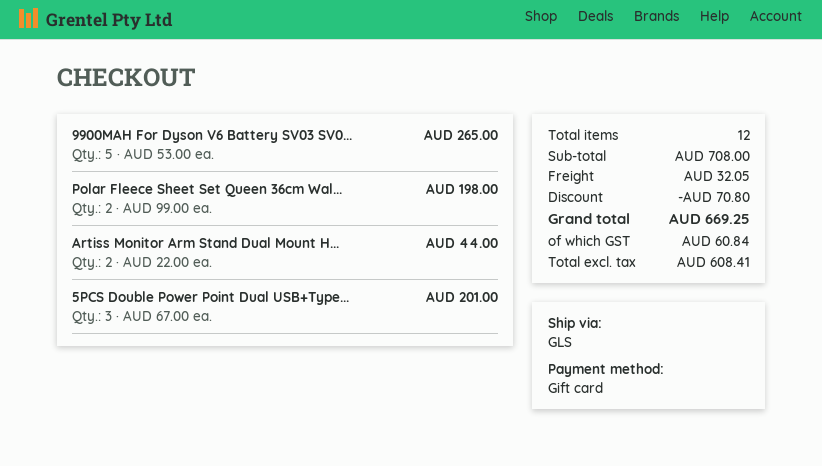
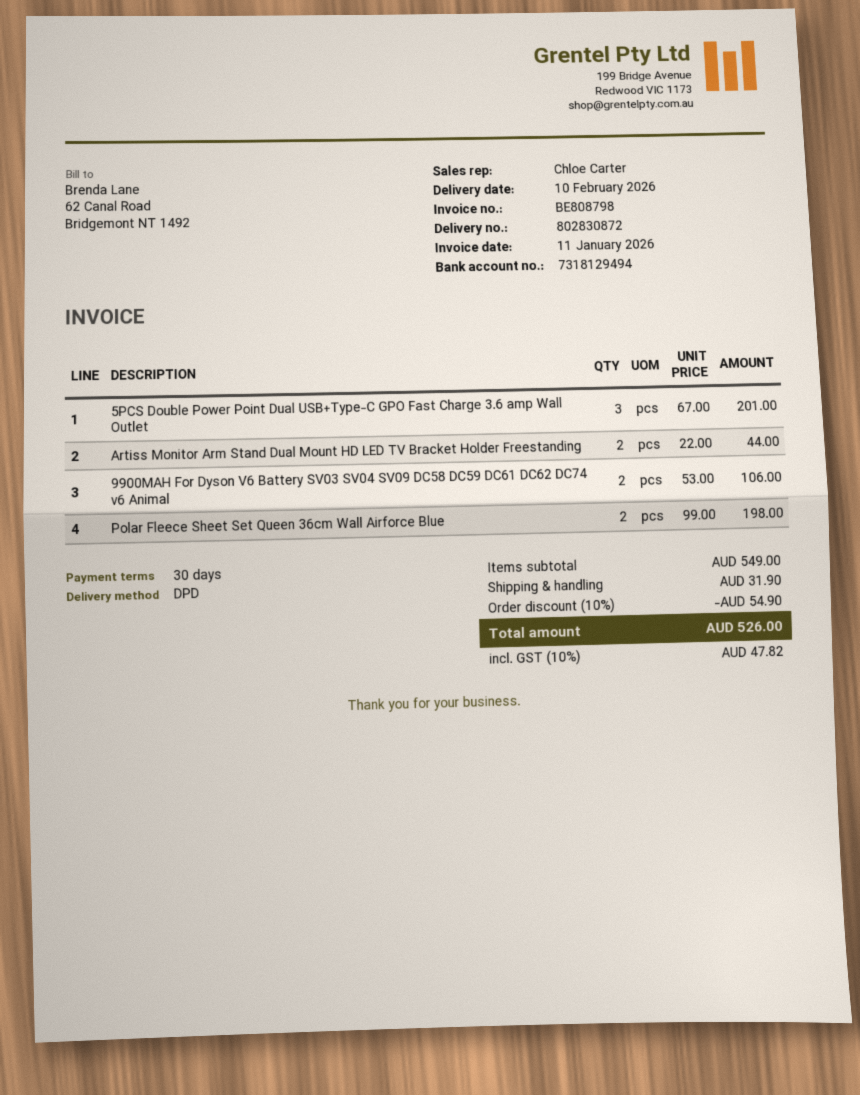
shipping method: GLS -> DPD
9900MAH For Dyson V6 Battery SV03 SV0...: 5 x 53.00 = 265.00 -> 2 x 53.00 = 106.00
subtotal: 708.00 -> 549.00
discount: 70.80 -> 54.90
shipping: 32.05 -> 31.90
tax: 60.84 -> 47.82
total: 669.25 -> 526.00

